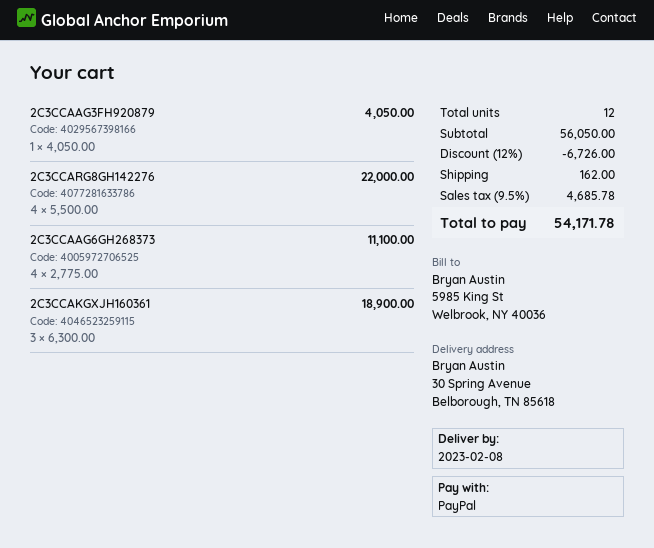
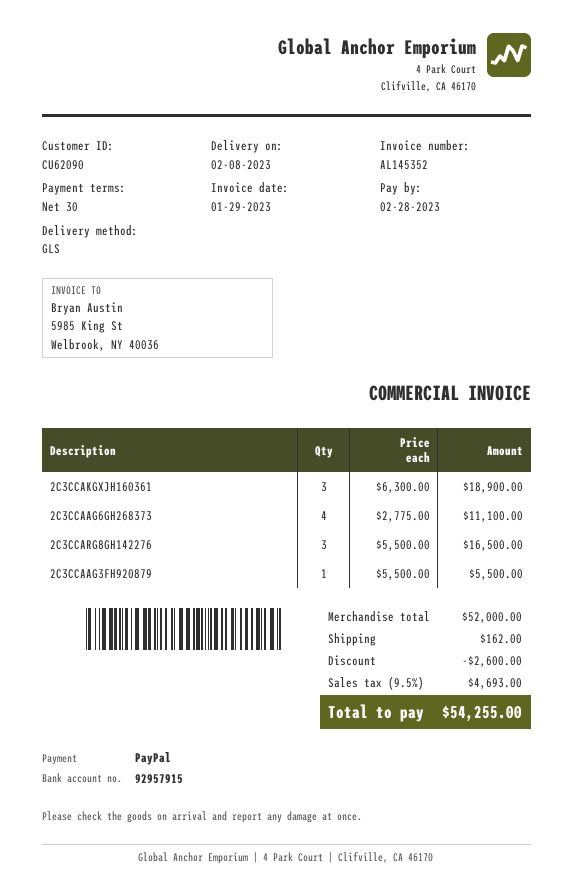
2C3CCAAG3FH920879: 1 x 4050.00 = 4050.00 -> 1 x 5500.00 = 5500.00
2C3CCARG8GH142276: 4 x 5500.00 = 22000.00 -> 3 x 5500.00 = 16500.00
subtotal: 56050.00 -> 52000.00
discount: 6726.00 -> 2600.00
tax: 9.5% = 4685.78 -> 9.5% = 4693.00
total: 54171.78 -> 54255.00

